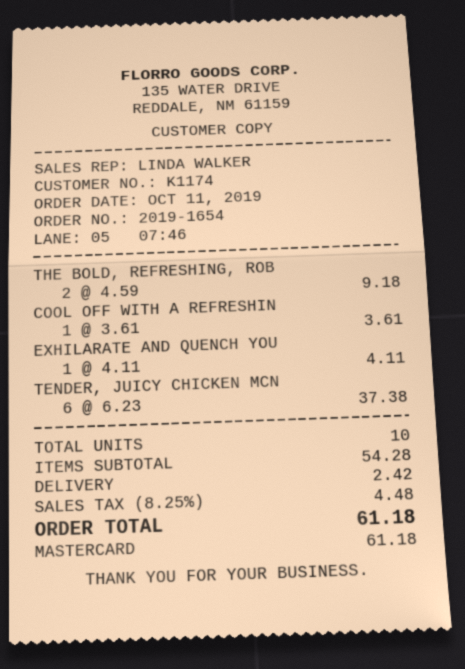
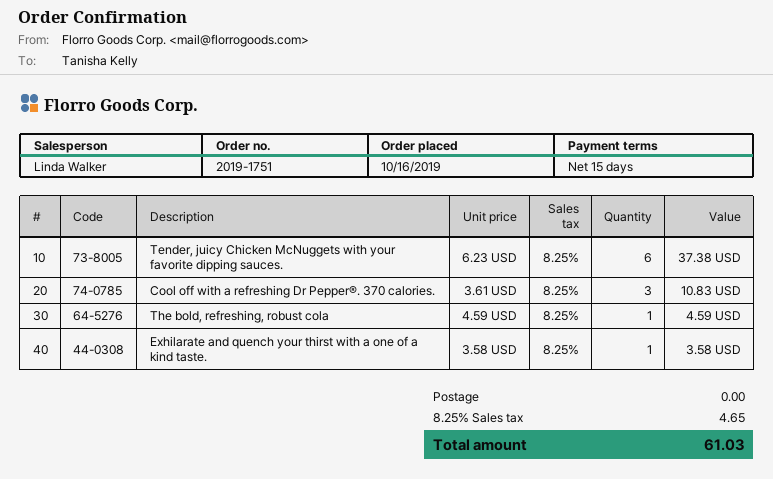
order number: 2019-1654 -> 2019-1751
order date: 2019-10-11 -> 2019-10-16
THE BOLD, REFRESHING, ROB: 2 x 4.59 = 9.18 -> 1 x 4.59 = 4.59
COOL OFF WITH A REFRESHIN: 1 x 3.61 = 3.61 -> 3 x 3.61 = 10.83
EXHILARATE AND QUENCH YOU: 1 x 4.11 = 4.11 -> 1 x 3.58 = 3.58
shipping: 2.42 -> 0.00
tax: 8.25% = 4.48 -> 8.25% = 4.65
total: 61.18 -> 61.03

